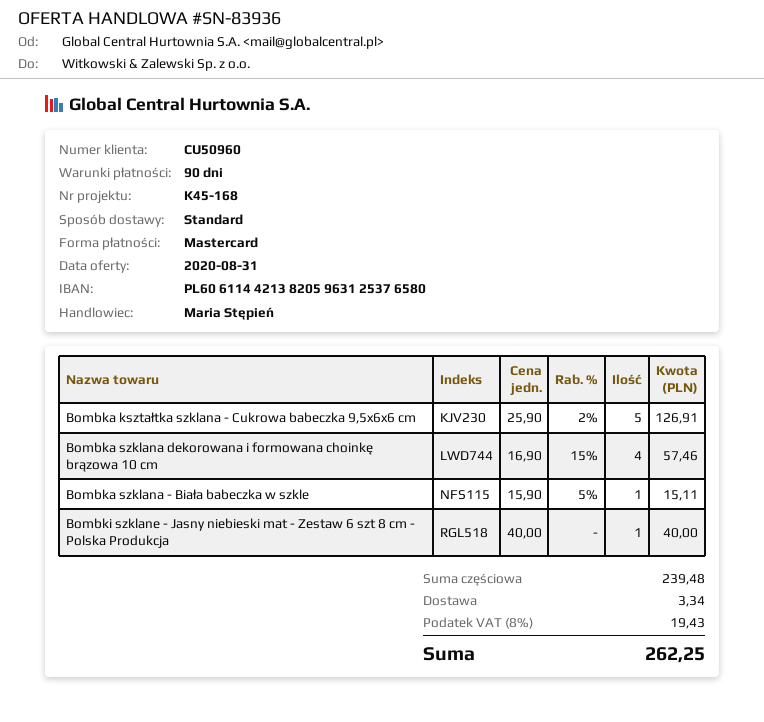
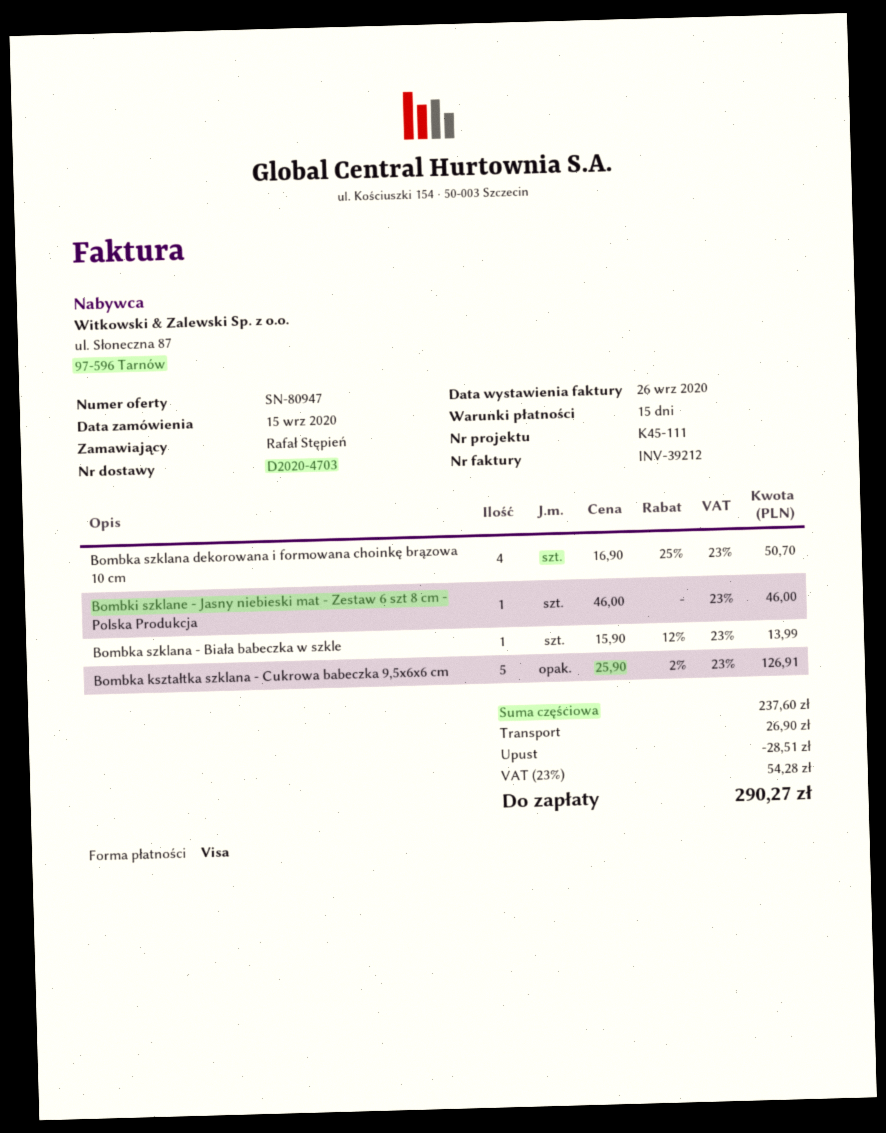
quote number: SN-83936 -> SN-80947
payment terms: 90 days -> 15 days
reference: K45-168 -> K45-111
payment method: Mastercard -> Visa
Bombka szklana dekorowana i formowana choinkę brązowa 10 cm: 4 x 16.90 - 15% = 57.46 -> 4 x 16.90 - 25% = 50.70
Bombka szklana - Biała babeczka w szkle: 1 x 15.90 - 5% = 15.11 -> 1 x 15.90 - 12% = 13.99
Bombki szklane - Jasny niebieski mat - Zestaw 6 szt 8 cm - Polska Produkcja: 1 x 40.00 = 40.00 -> 1 x 46.00 = 46.00
subtotal: 239.48 -> 237.60
discount: none -> 28.51
shipping: 3.34 -> 26.90
tax: 8% = 19.43 -> 23% = 54.28
total: 262.25 -> 290.27

